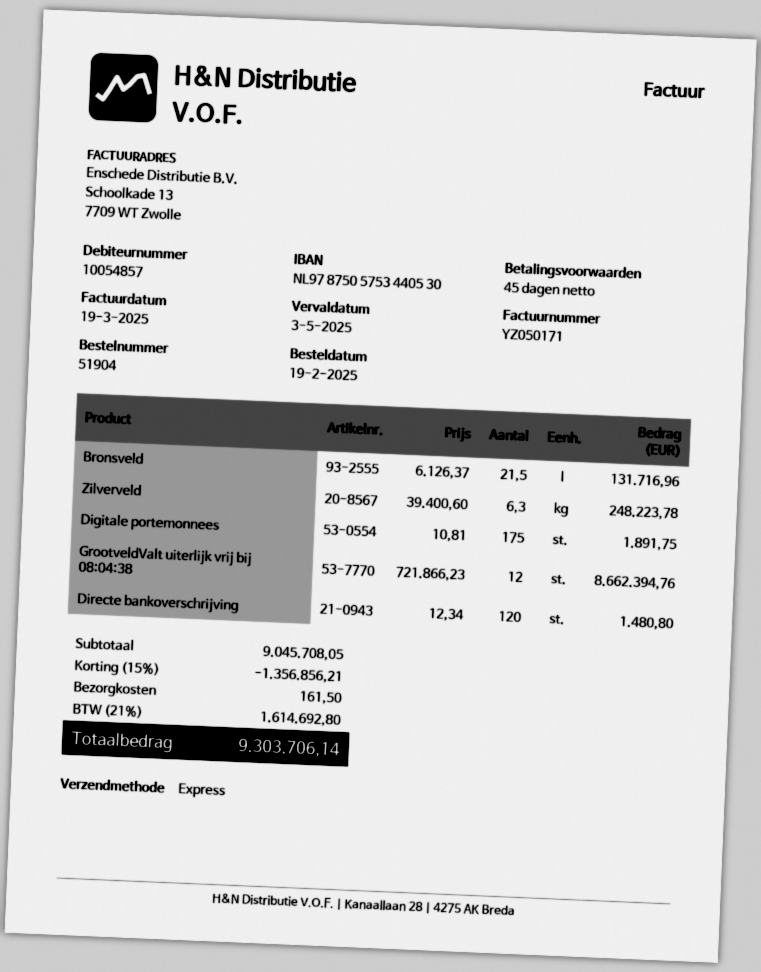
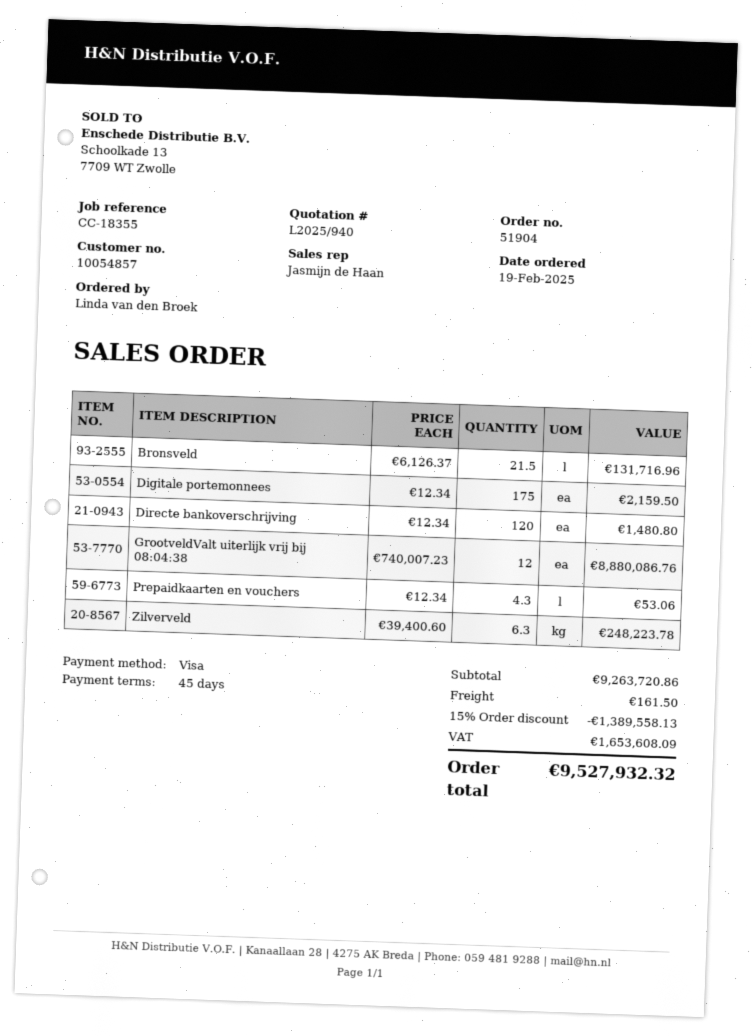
Digitale portemonnees: 175 x 10.81 = 1891.75 -> 175 x 12.34 = 2159.50
GrootveldValt uiterlijk vrij bij 08:04:38: 12 x 721866.23 = 8662394.76 -> 12 x 740007.23 = 8880086.76
Prepaidkaarten en vouchers: none -> 4.3 x 12.34 = 53.06
subtotal: 9045708.05 -> 9263720.86
discount: 15% = 1356856.21 -> 15% = 1389558.13
tax: 1614692.80 -> 1653608.09
total: 9303706.14 -> 9527932.32

